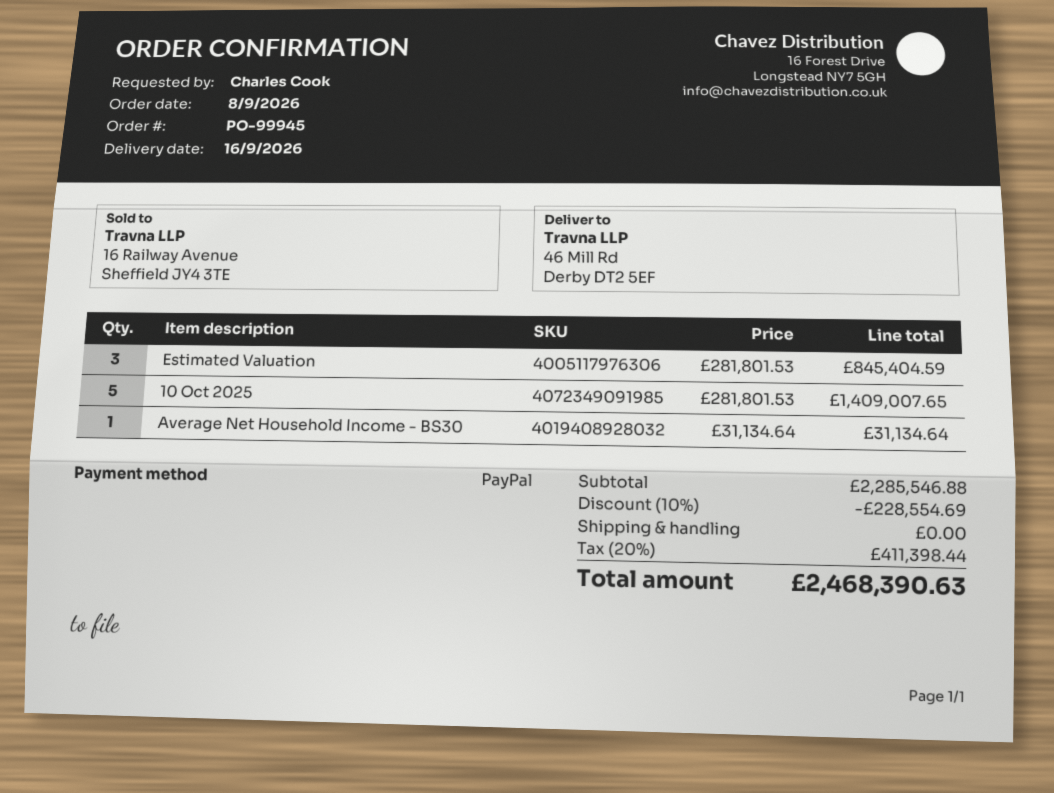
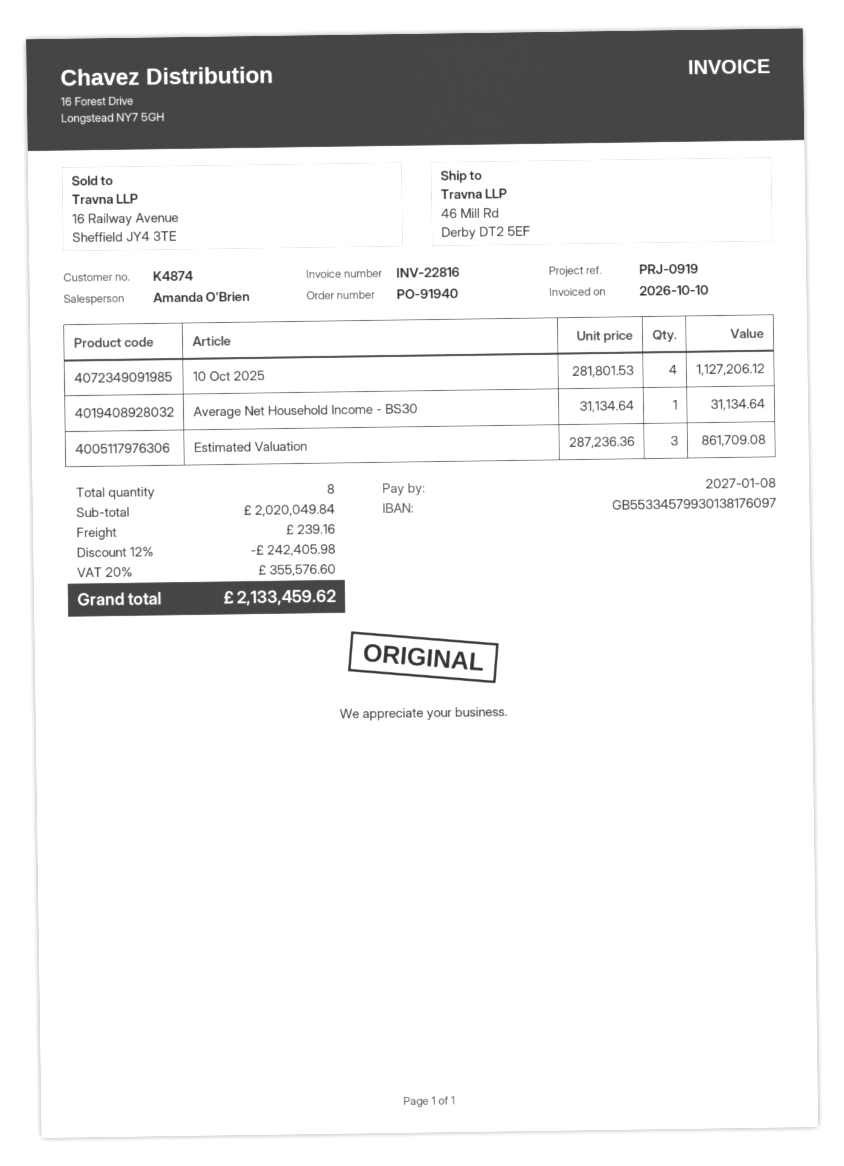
order number: PO-99945 -> PO-91940
Estimated Valuation: 3 x 281801.53 = 845404.59 -> 3 x 287236.36 = 861709.08
10 Oct 2025: 5 x 281801.53 = 1409007.65 -> 4 x 281801.53 = 1127206.12
subtotal: 2285546.88 -> 2020049.84
discount: 10% = 228554.69 -> 12% = 242405.98
shipping: 0.00 -> 239.16
tax: 20% = 411398.44 -> 20% = 355576.60
total: 2468390.63 -> 2133459.62

